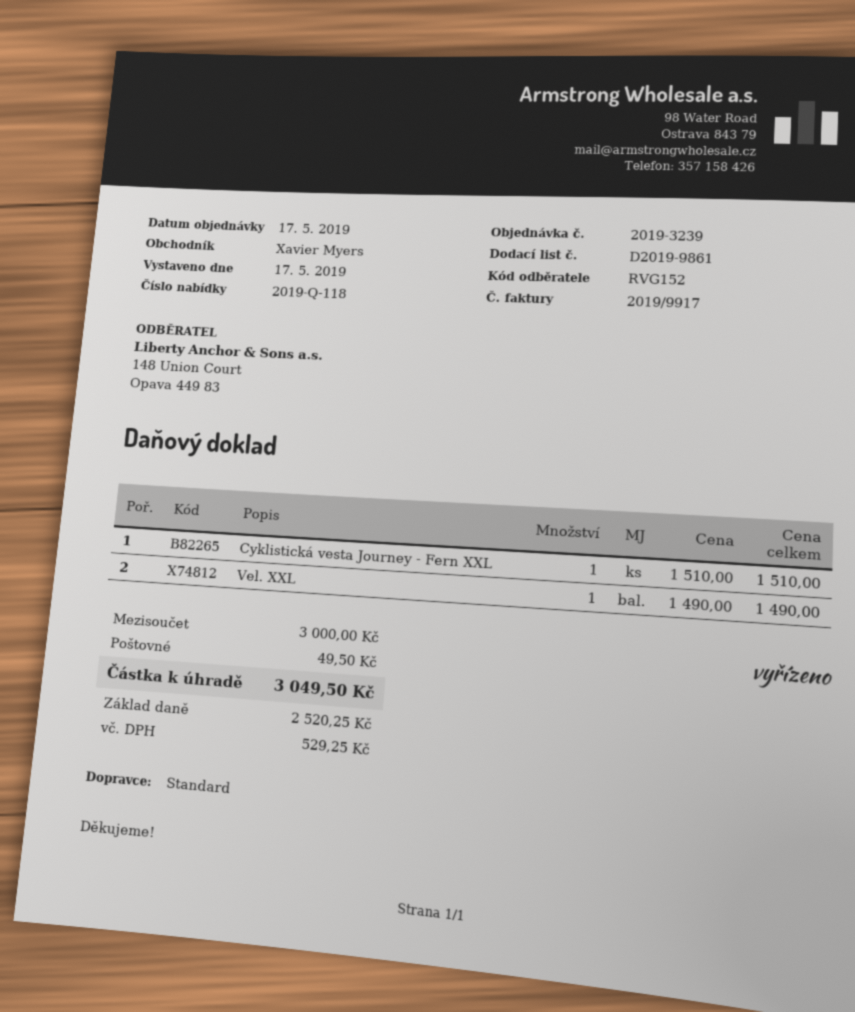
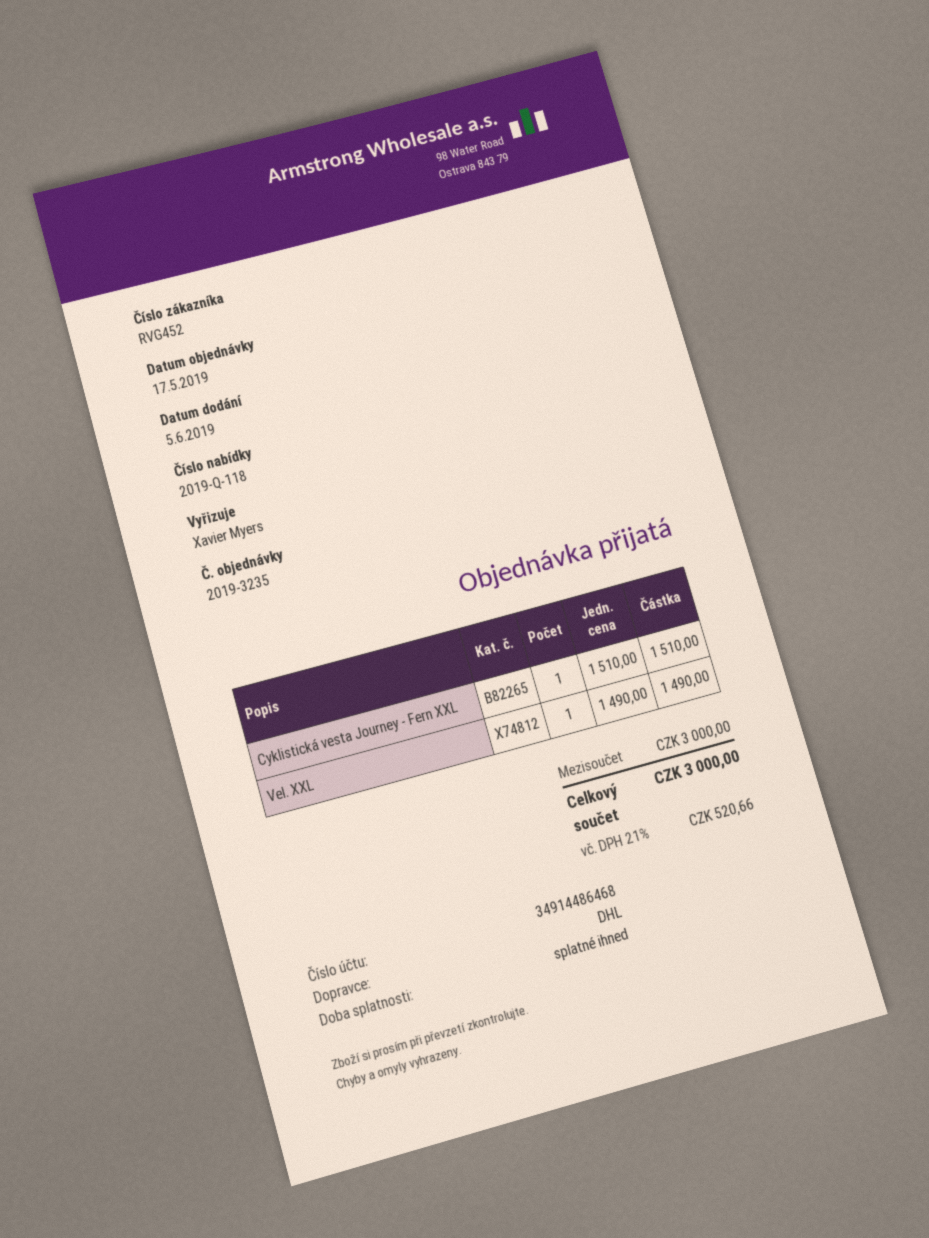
order number: 2019-3239 -> 2019-3235
customer number: RVG152 -> RVG452
shipping method: standard -> DHL
shipping: 49.50 -> none
tax: 529.25 -> 520.66
total: 3049.50 -> 3000.00

